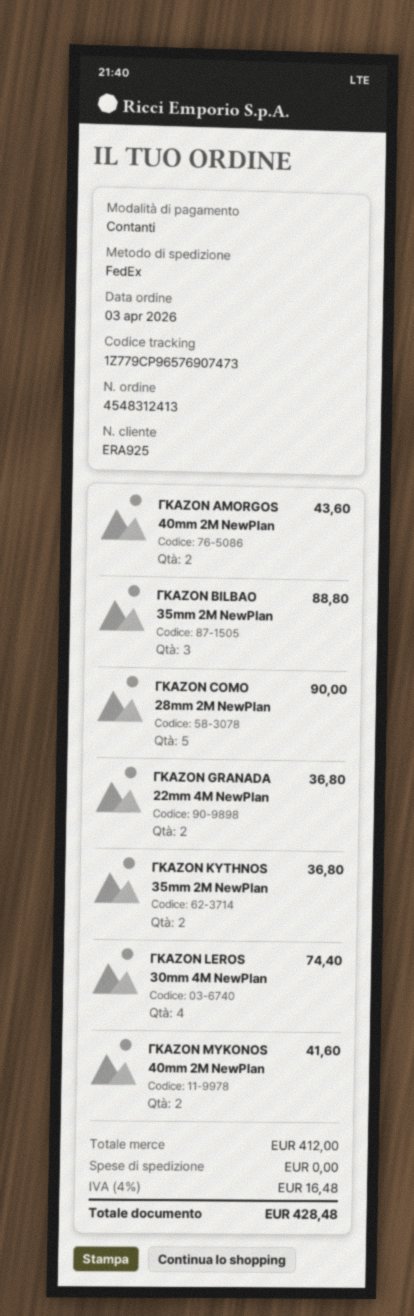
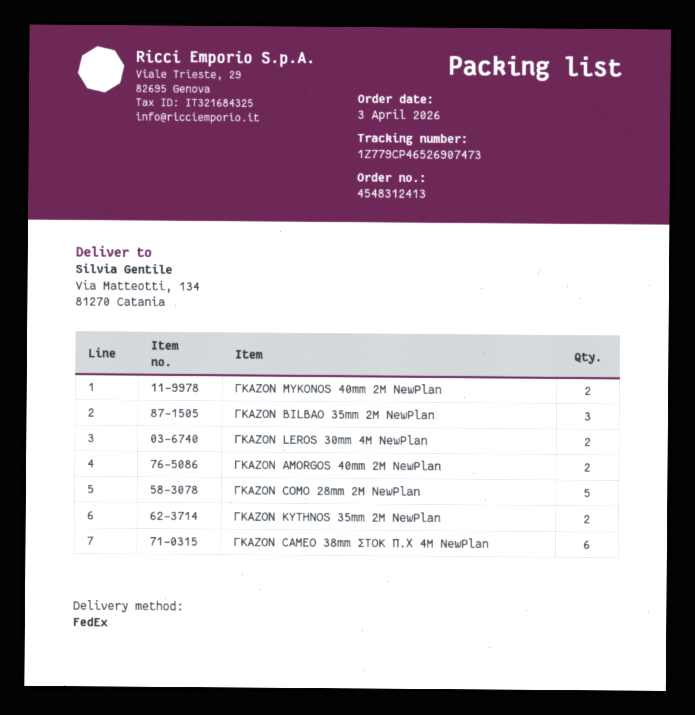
tracking number: 1Z779CP96576907473 -> 1Z779CP46526907473
ΓΚΑΖΟΝ GRANADA 22mm 4Μ NewPlan: 2 -> none
ΓΚΑΖΟΝ LEROS 30mm 4Μ NewPlan: 4 -> 2
ΓΚΑΖΟΝ CAMEO 38mm ΣΤΟΚ Π.Χ 4Μ NewPlan: none -> 6

